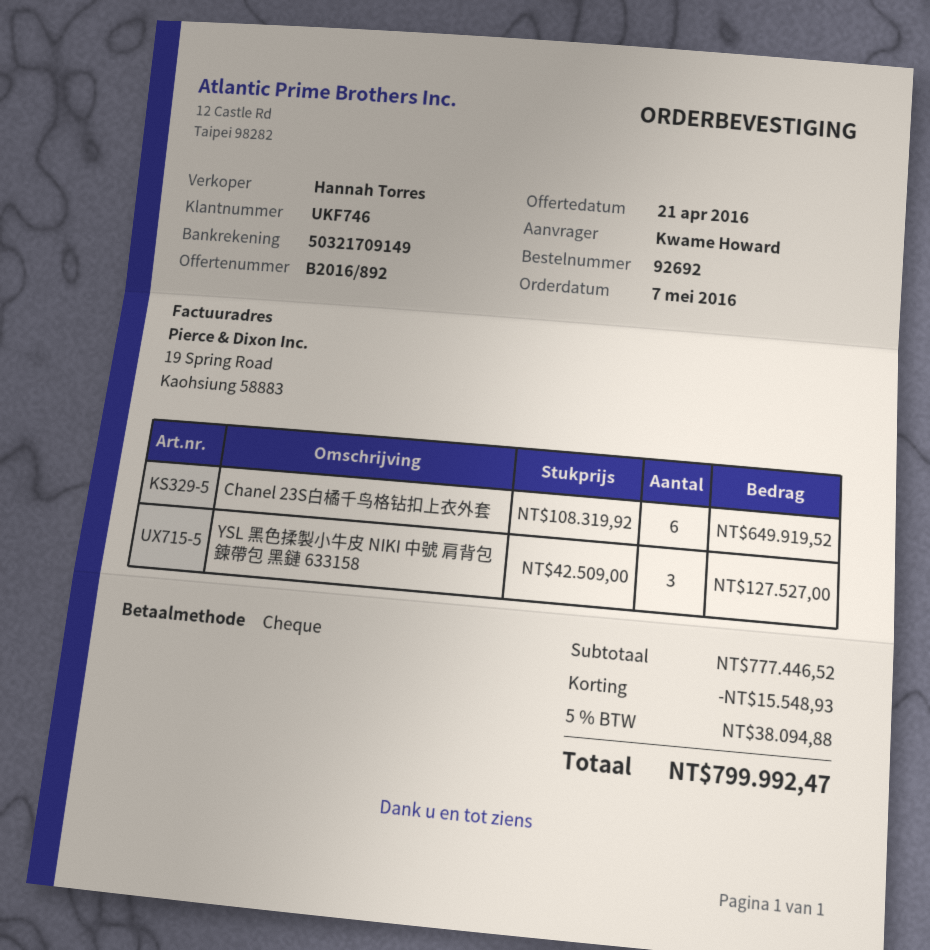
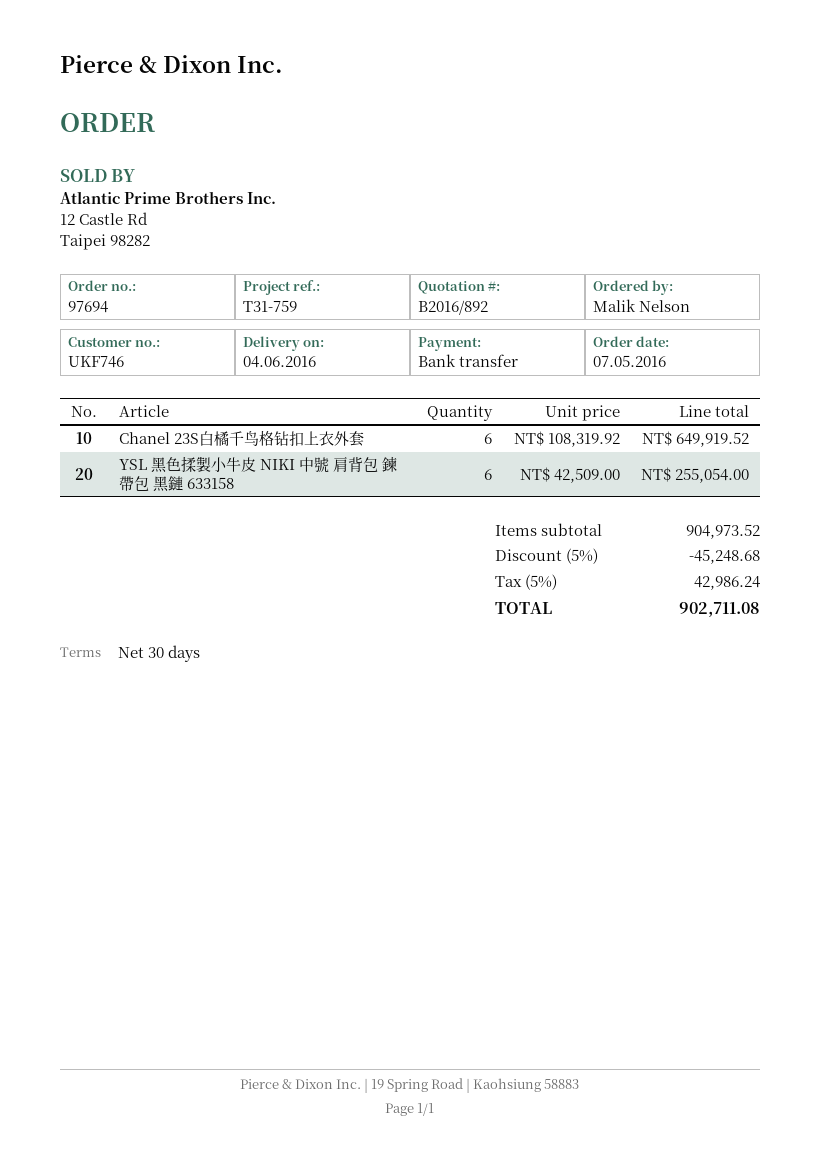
order number: 92692 -> 97694
ordered by: Kwame Howard -> Malik Nelson
payment method: cheque -> bank transfer
YSL 黑色揉製小牛皮 NIKI 中號 肩背包 鍊帶包 黑鏈 633158: 3 x 42509.00 = 127527.00 -> 6 x 42509.00 = 255054.00
subtotal: 777446.52 -> 904973.52
discount: 15548.93 -> 45248.68
tax: 5% = 38094.88 -> 5% = 42986.24
total: 799992.47 -> 902711.08

